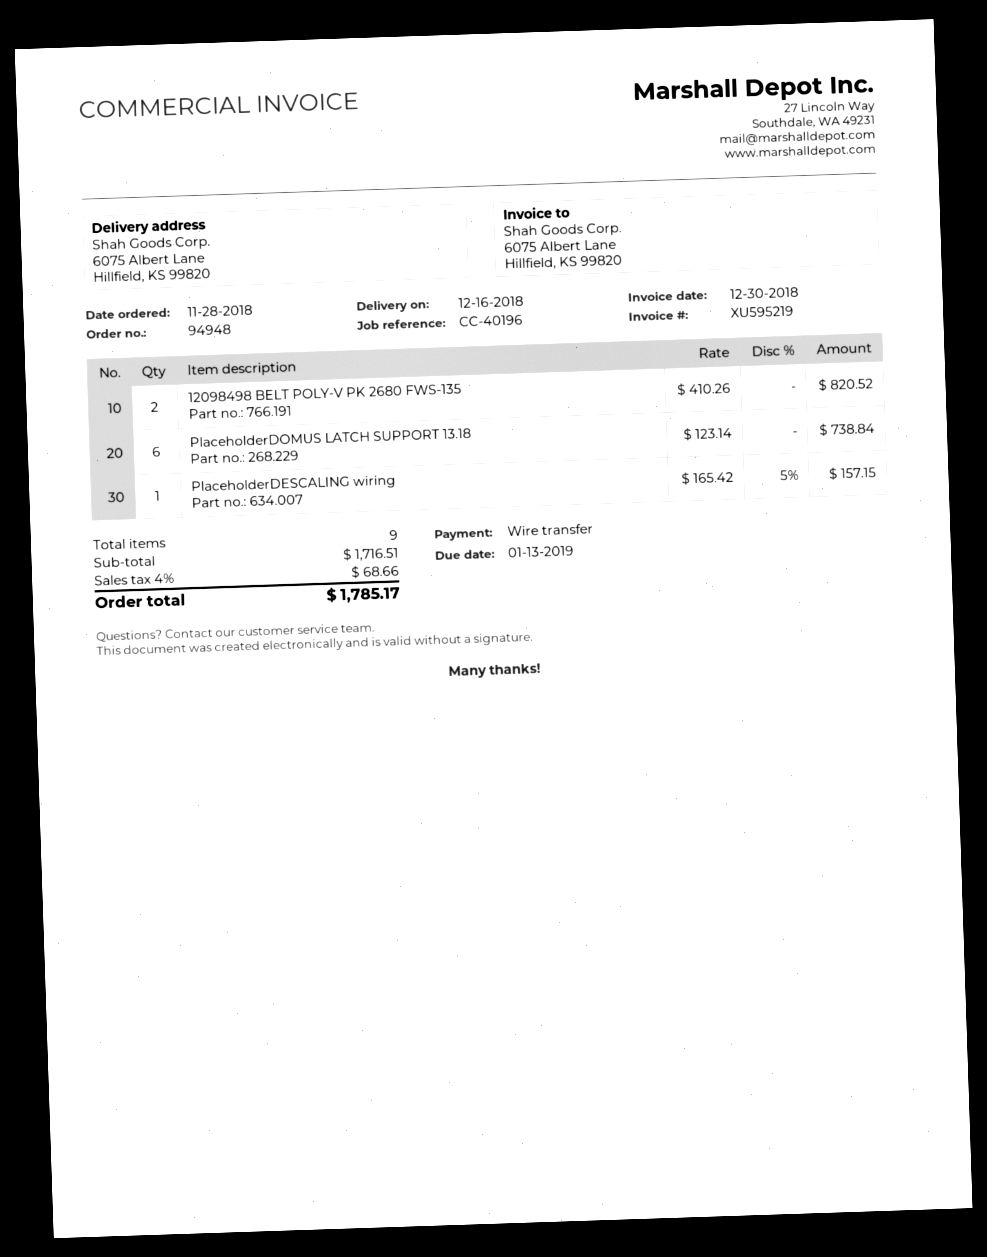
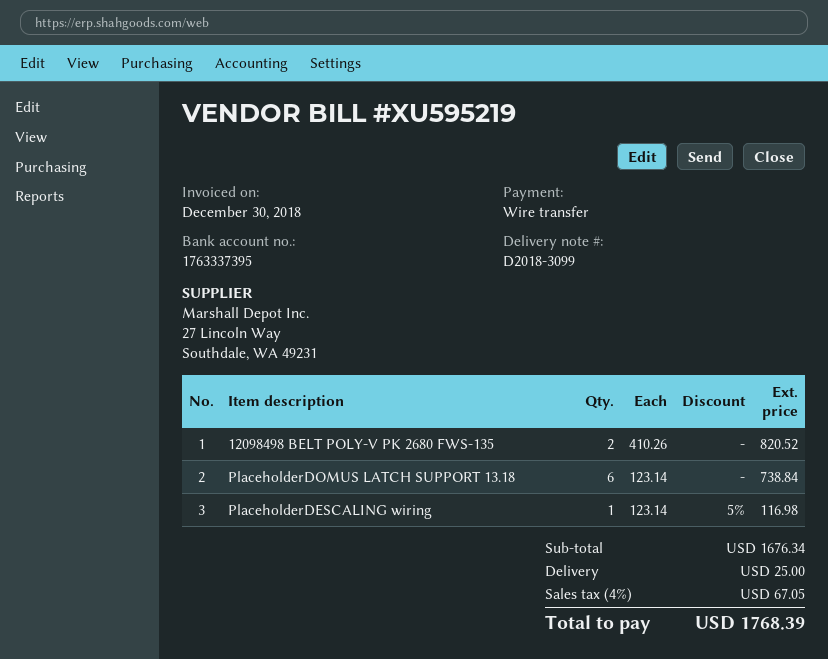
PlaceholderDESCALING wiring: 1 x 165.42 - 5% = 157.15 -> 1 x 123.14 - 5% = 116.98
subtotal: 1716.51 -> 1676.34
shipping: none -> 25.00
tax: 4% = 68.66 -> 4% = 67.05
total: 1785.17 -> 1768.39

